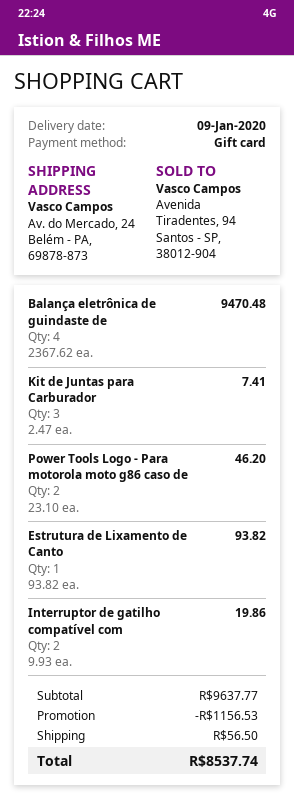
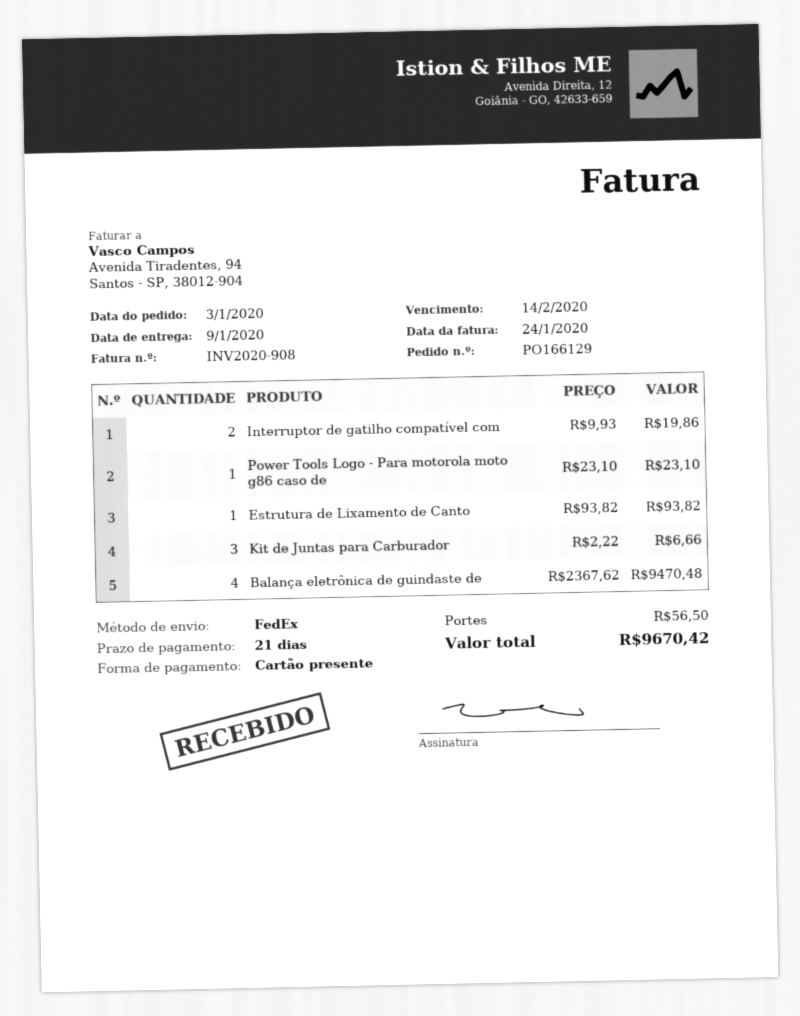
Kit de Juntas para Carburador: 3 x 2.47 = 7.41 -> 3 x 2.22 = 6.66
Power Tools Logo - Para motorola moto g86 caso de: 2 x 23.10 = 46.20 -> 1 x 23.10 = 23.10
discount: 1156.53 -> none
total: 8537.74 -> 9670.42

